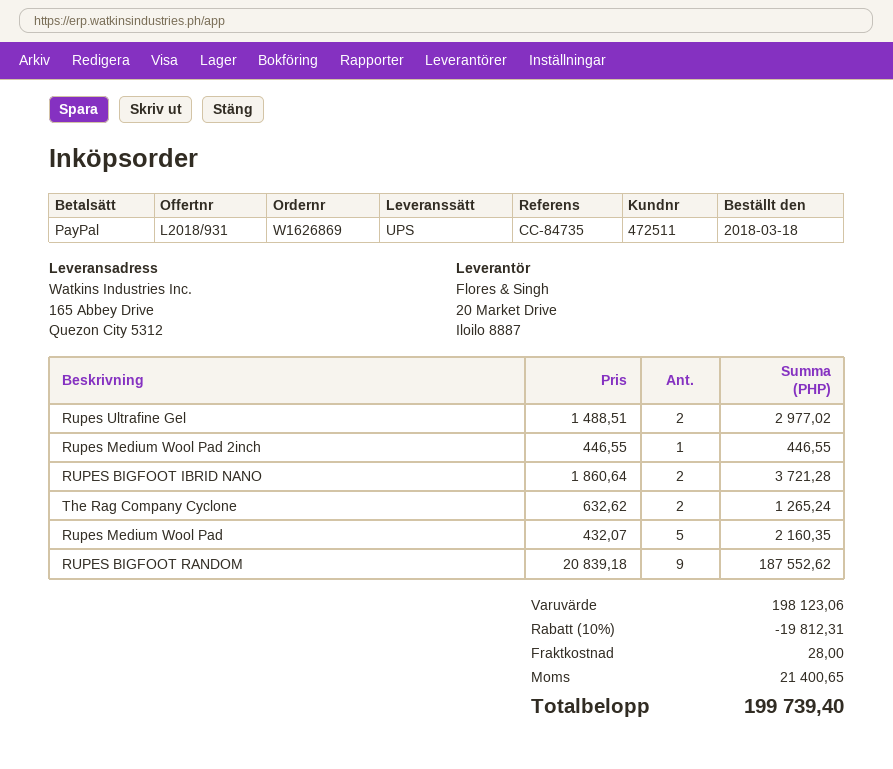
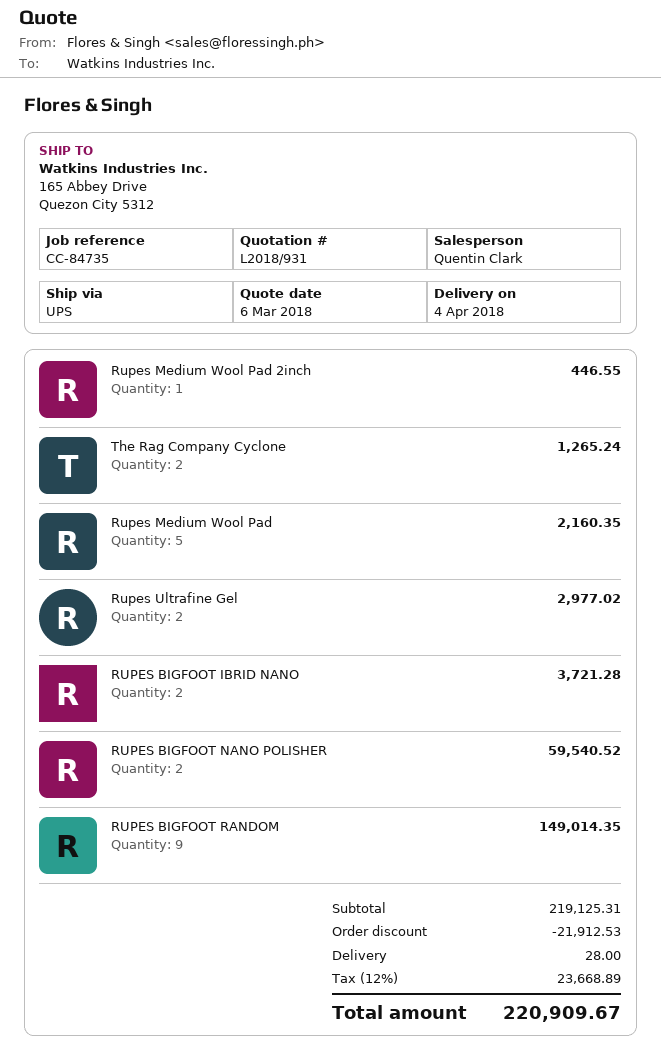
RUPES BIGFOOT RANDOM: 9 for 187552.62 -> 9 for 149014.35
RUPES BIGFOOT NANO POLISHER: none -> 2 for 59540.52
subtotal: 198123.06 -> 219125.31
discount: 19812.31 -> 21912.53
tax: 21400.65 -> 23668.89
total: 199739.40 -> 220909.67

